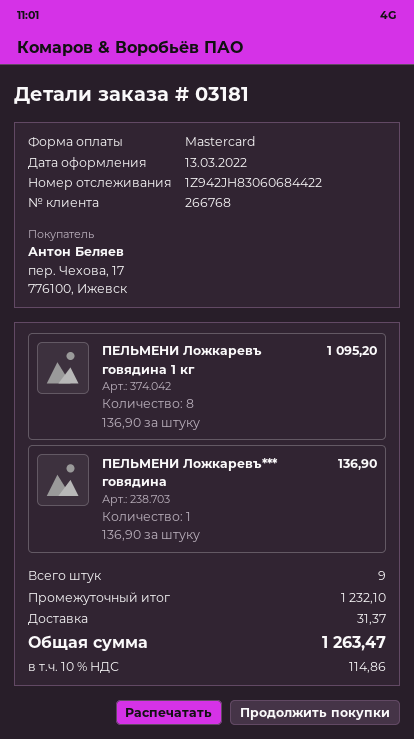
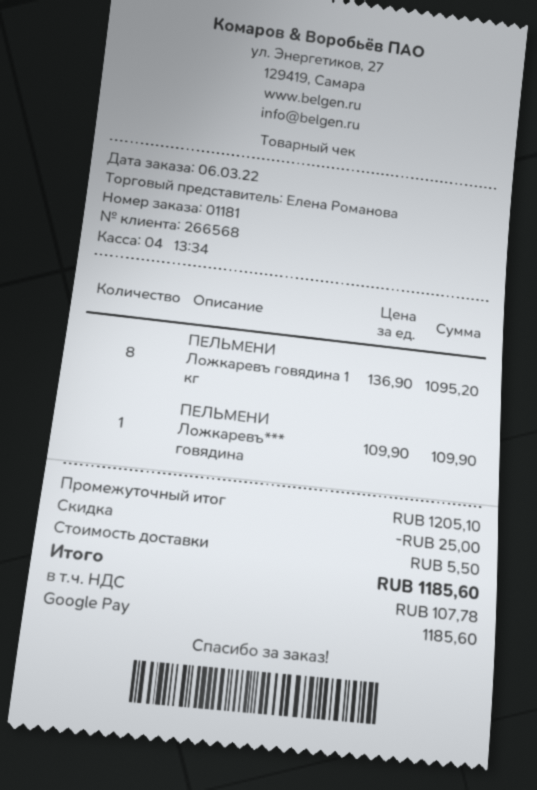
order number: 03181 -> 01181
order date: 2022-03-13 -> 2022-03-06
customer number: 266768 -> 266568
payment method: Mastercard -> Google Pay
ПЕЛЬМЕНИ Ложкаревъ*** говядина: 1 x 136.90 = 136.90 -> 1 x 109.90 = 109.90
subtotal: 1232.10 -> 1205.10
discount: none -> 25.00
shipping: 31.37 -> 5.50
tax: 114.86 -> 107.78
total: 1263.47 -> 1185.60

